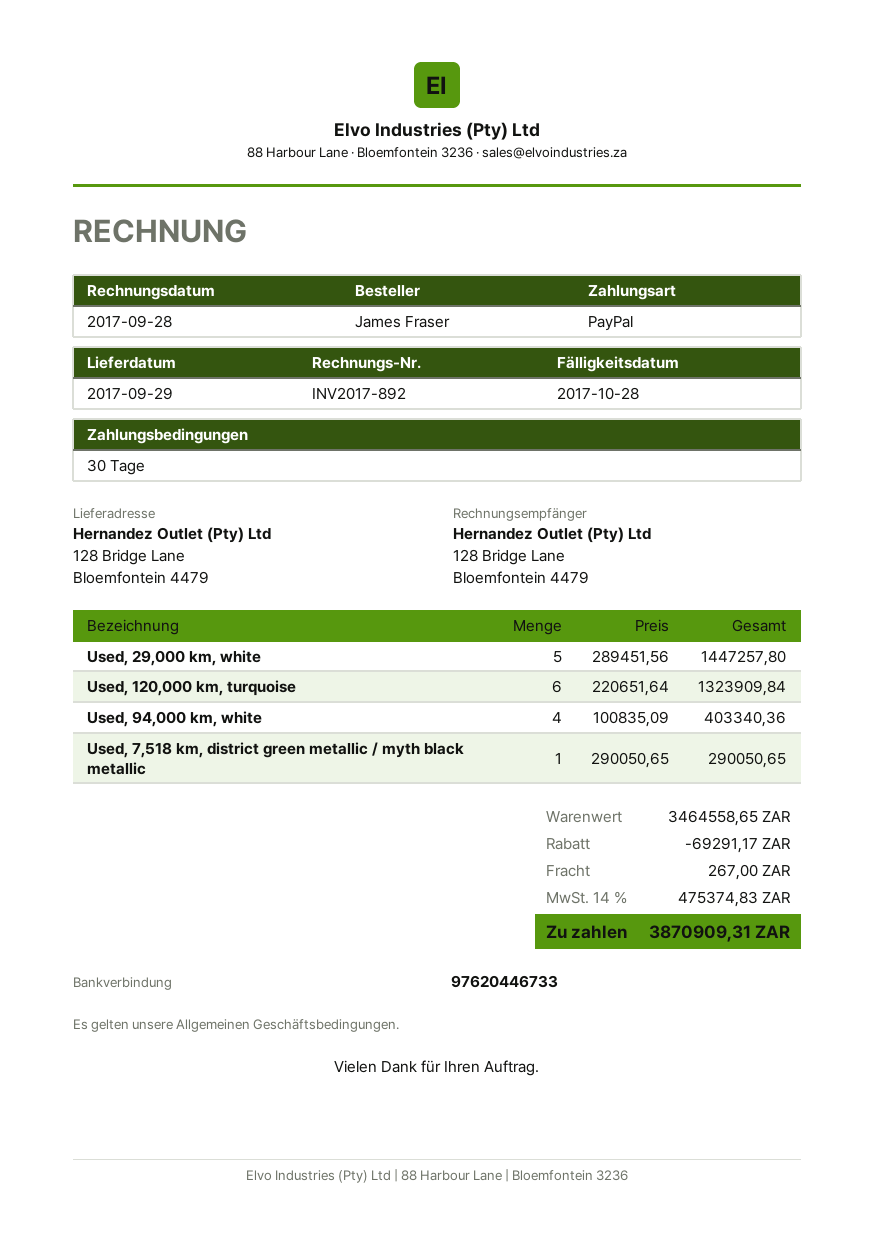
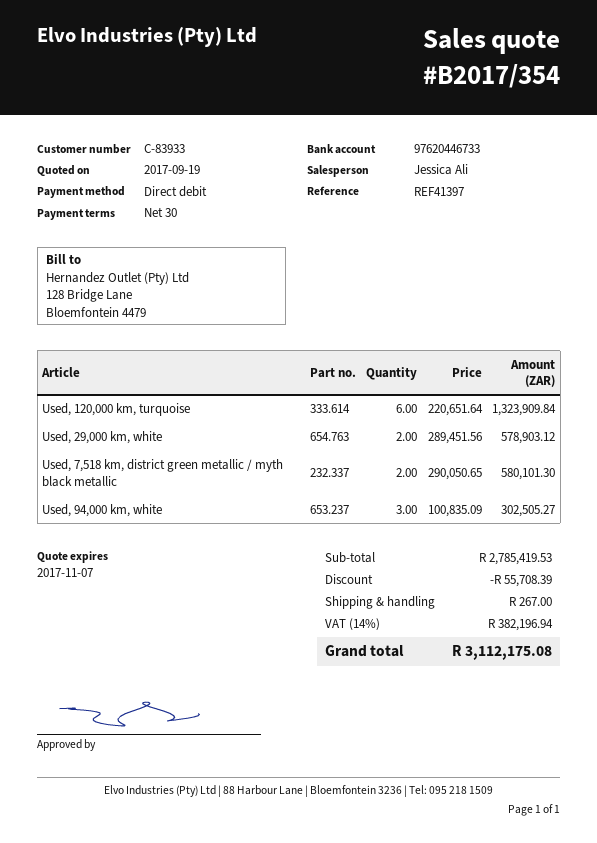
payment method: PayPal -> direct debit
Used, 29,000 km, white: 5 x 289451.56 = 1447257.80 -> 2 x 289451.56 = 578903.12
Used, 94,000 km, white: 4 x 100835.09 = 403340.36 -> 3 x 100835.09 = 302505.27
Used, 7,518 km, district green metallic / myth black metallic: 1 x 290050.65 = 290050.65 -> 2 x 290050.65 = 580101.30
subtotal: 3464558.65 -> 2785419.53
discount: 69291.17 -> 55708.39
tax: 14% = 475374.83 -> 14% = 382196.94
total: 3870909.31 -> 3112175.08

